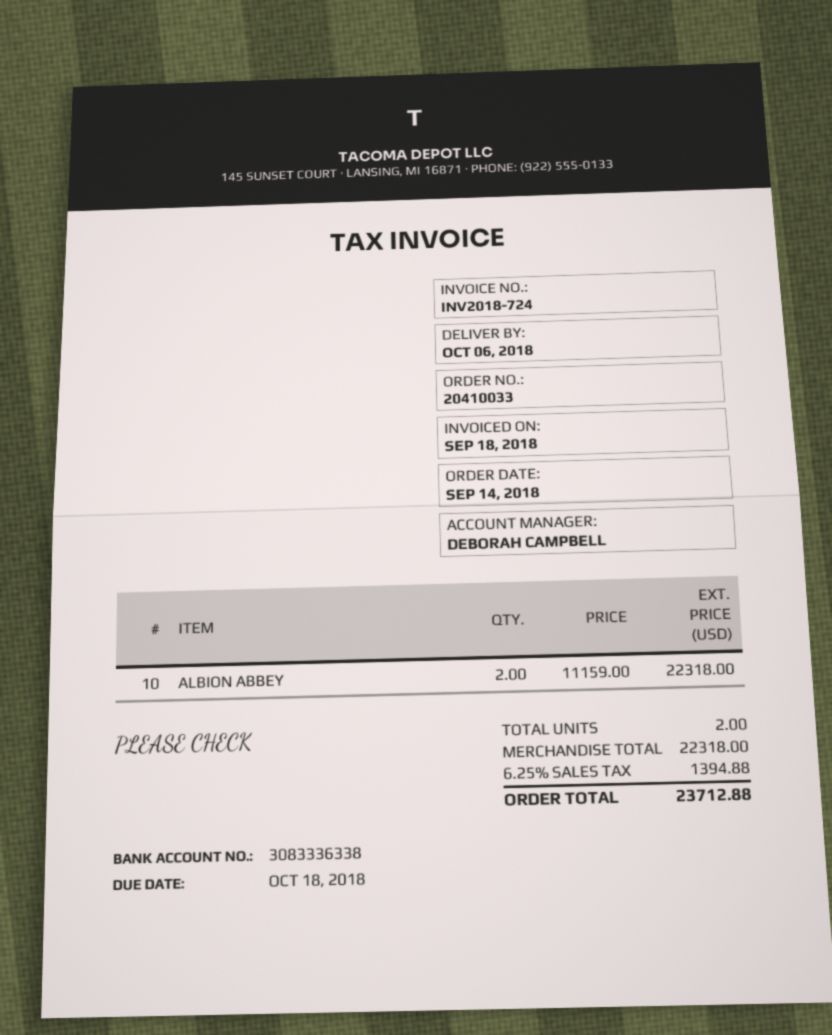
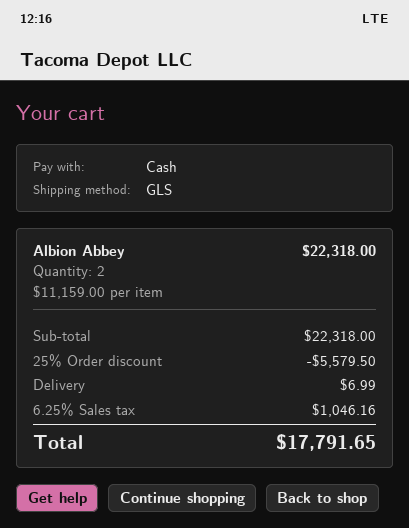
discount: none -> 25% = 5579.50
shipping: none -> 6.99
tax: 6.25% = 1394.88 -> 6.25% = 1046.16
total: 23712.88 -> 17791.65

